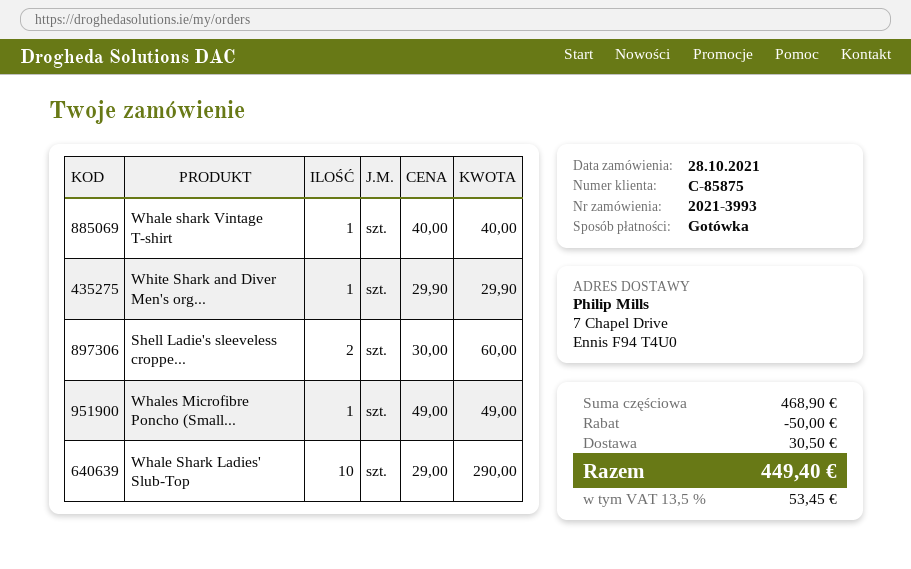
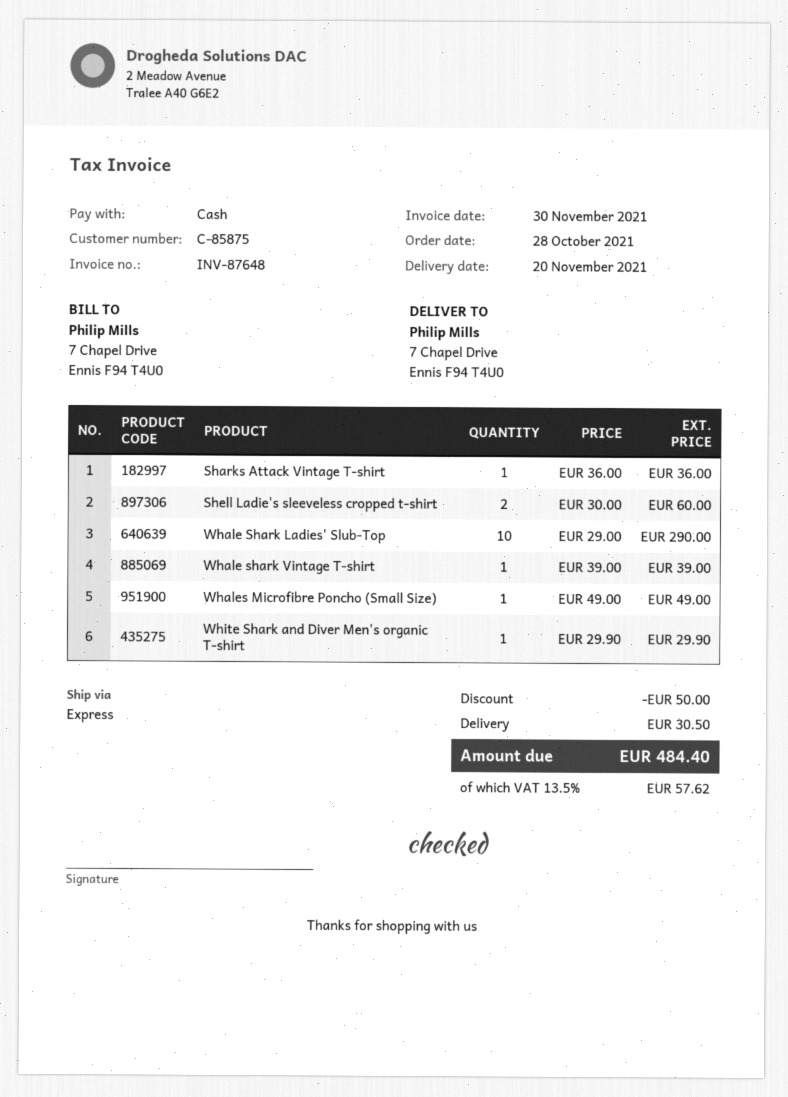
Whale shark Vintage T-shirt: 1 x 40.00 = 40.00 -> 1 x 39.00 = 39.00
Sharks Attack Vintage T-shirt: none -> 1 x 36.00 = 36.00
tax: 13.5% = 53.45 -> 13.5% = 57.62
total: 449.40 -> 484.40

